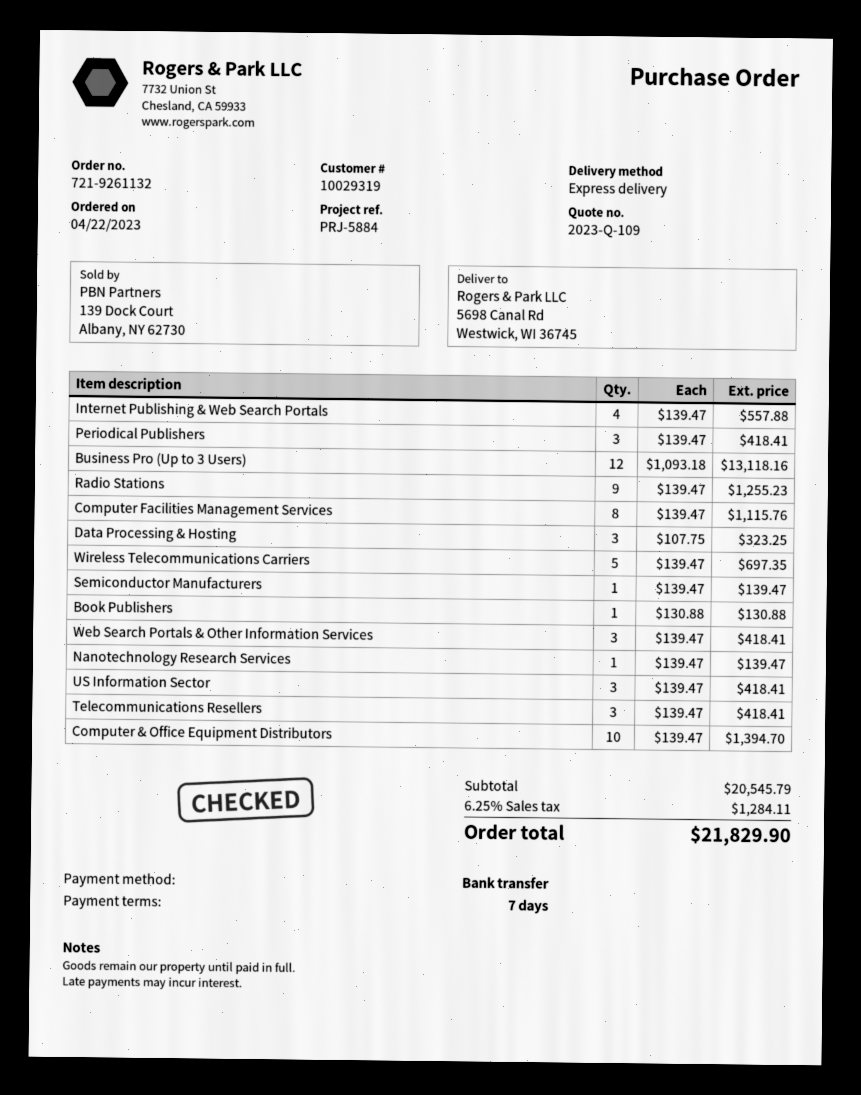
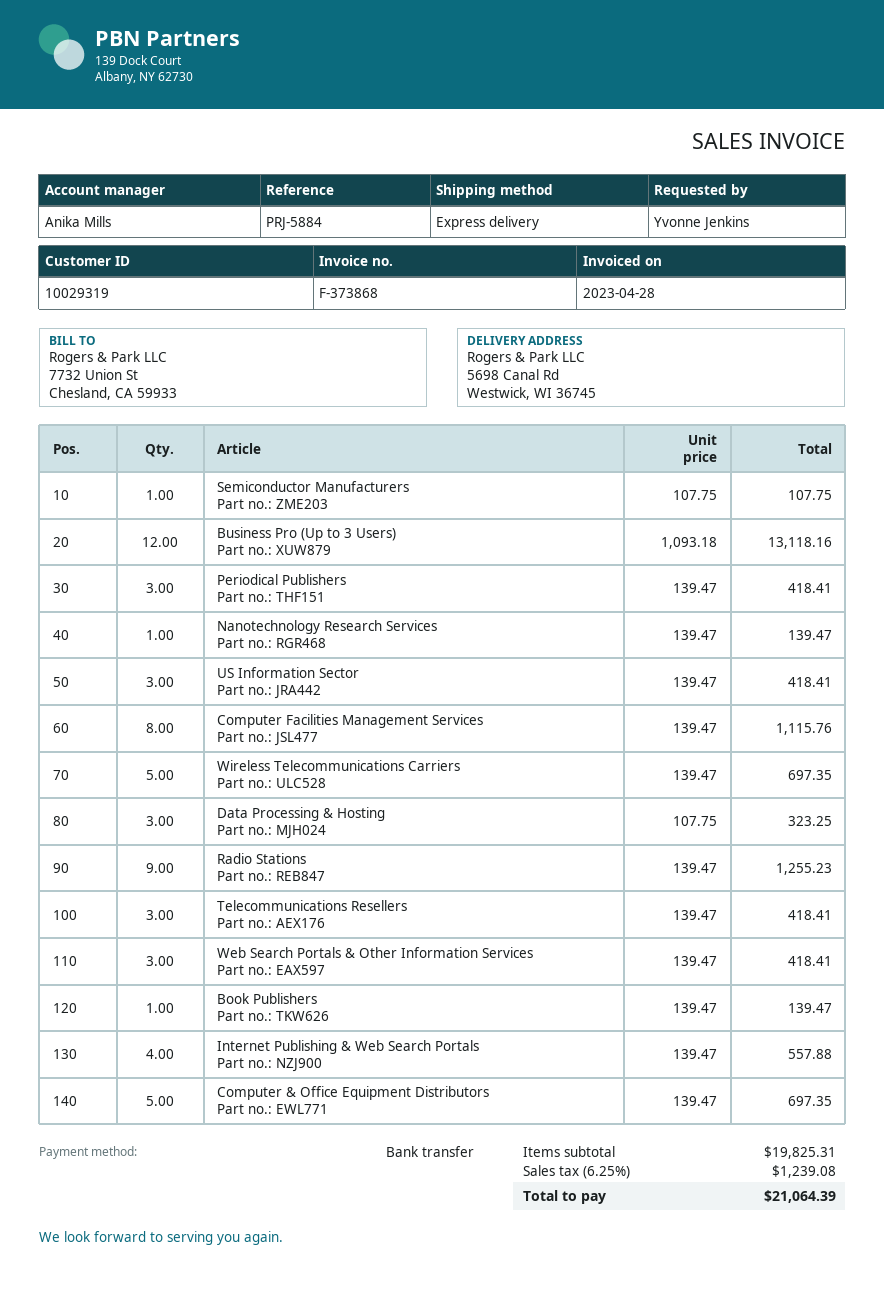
Semiconductor Manufacturers: 1 x 139.47 = 139.47 -> 1 x 107.75 = 107.75
Book Publishers: 1 x 130.88 = 130.88 -> 1 x 139.47 = 139.47
Computer & Office Equipment Distributors: 10 x 139.47 = 1394.70 -> 5 x 139.47 = 697.35
subtotal: 20545.79 -> 19825.31
tax: 6.25% = 1284.11 -> 6.25% = 1239.08
total: 21829.90 -> 21064.39

